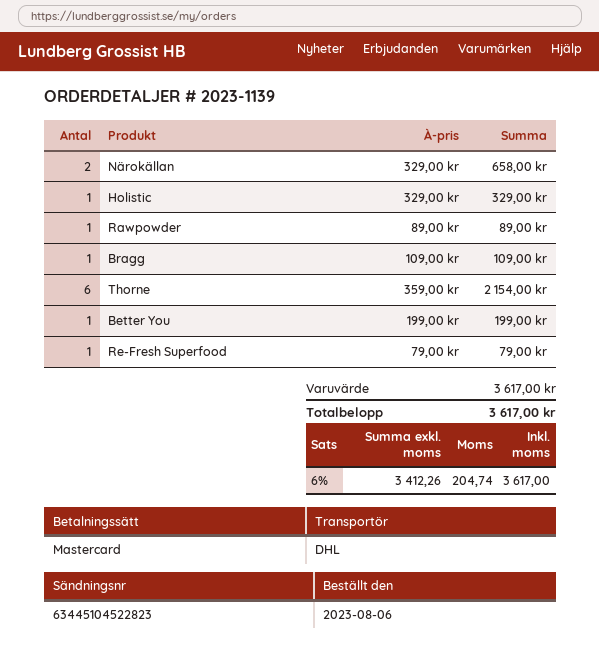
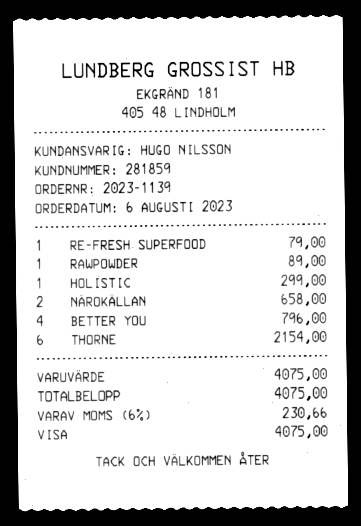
payment method: Mastercard -> Visa
Holistic: 1 for 329.00 -> 1 for 299.00
Bragg: 1 for 109.00 -> none
Better You: 1 for 199.00 -> 4 for 796.00
subtotal: 3617.00 -> 4075.00
tax: 6% = 204.74 -> 6% = 230.66
total: 3617.00 -> 4075.00

